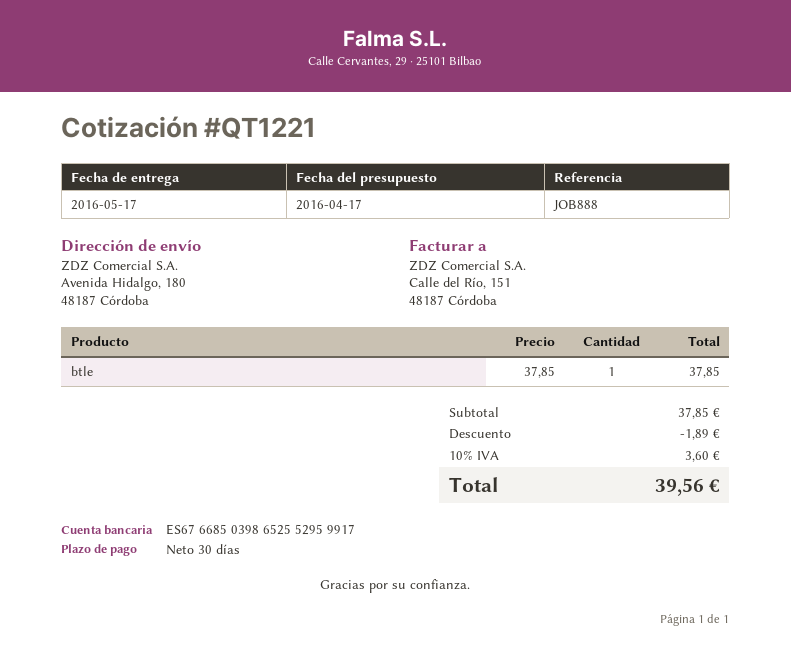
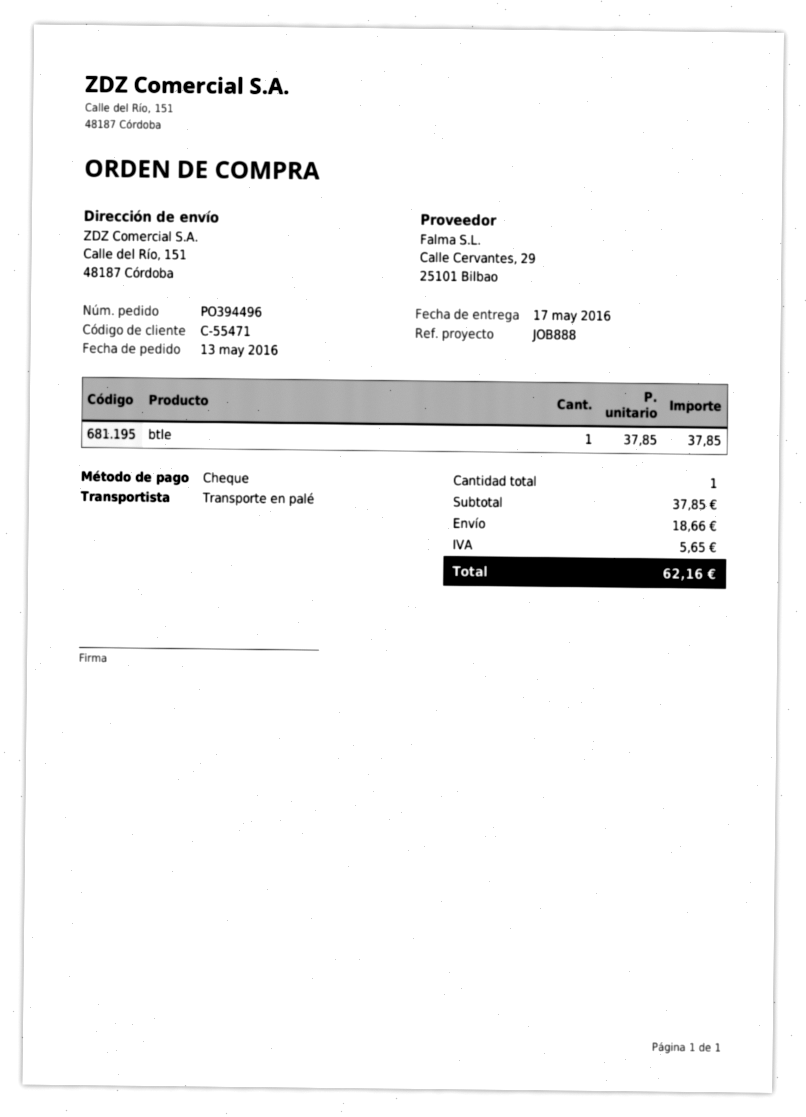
ship to: Avenida Hidalgo, 180, 48187 Córdoba -> Calle del Río, 151, 48187 Córdoba
discount: 1.89 -> none
shipping: none -> 18.66
tax: 3.60 -> 5.65
total: 39.56 -> 62.16

